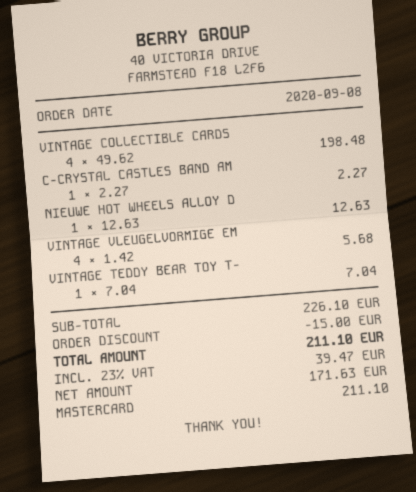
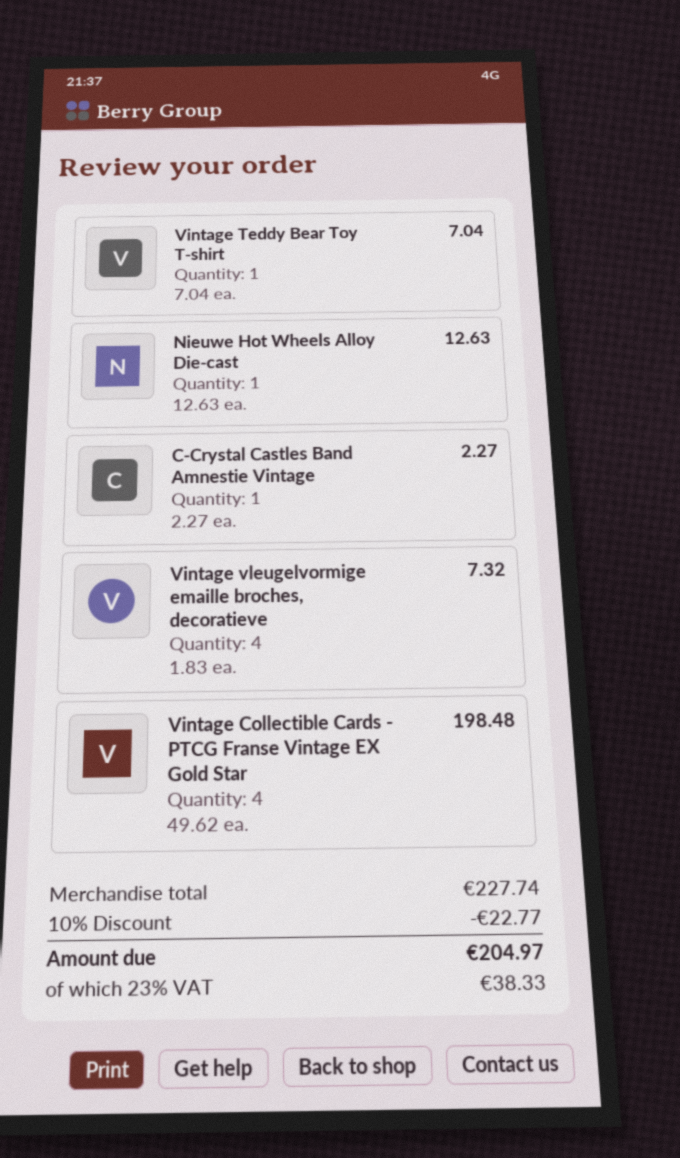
VINTAGE VLEUGELVORMIGE EM: 4 x 1.42 = 5.68 -> 4 x 1.83 = 7.32
subtotal: 226.10 -> 227.74
discount: 15.00 -> 22.77
tax: 23% = 39.47 -> 23% = 38.33
total: 211.10 -> 204.97

